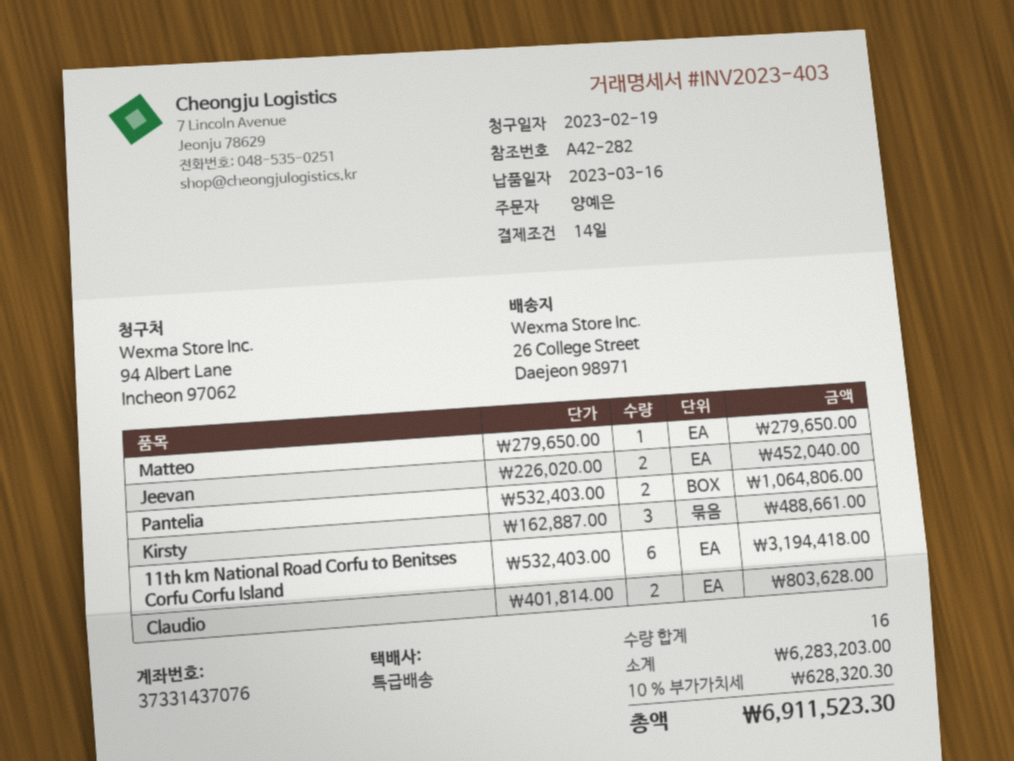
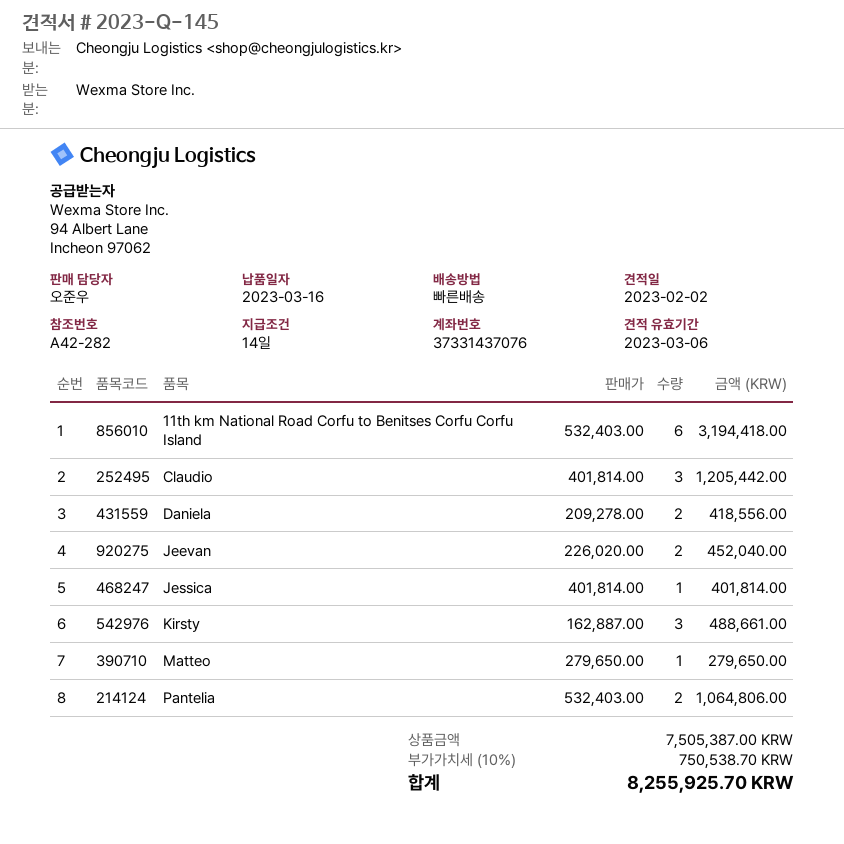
Claudio: 2 x 401814.00 = 803628.00 -> 3 x 401814.00 = 1205442.00
Daniela: none -> 2 x 209278.00 = 418556.00
Jessica: none -> 1 x 401814.00 = 401814.00
subtotal: 6283203.00 -> 7505387.00
tax: 10% = 628320.30 -> 10% = 750538.70
total: 6911523.30 -> 8255925.70

